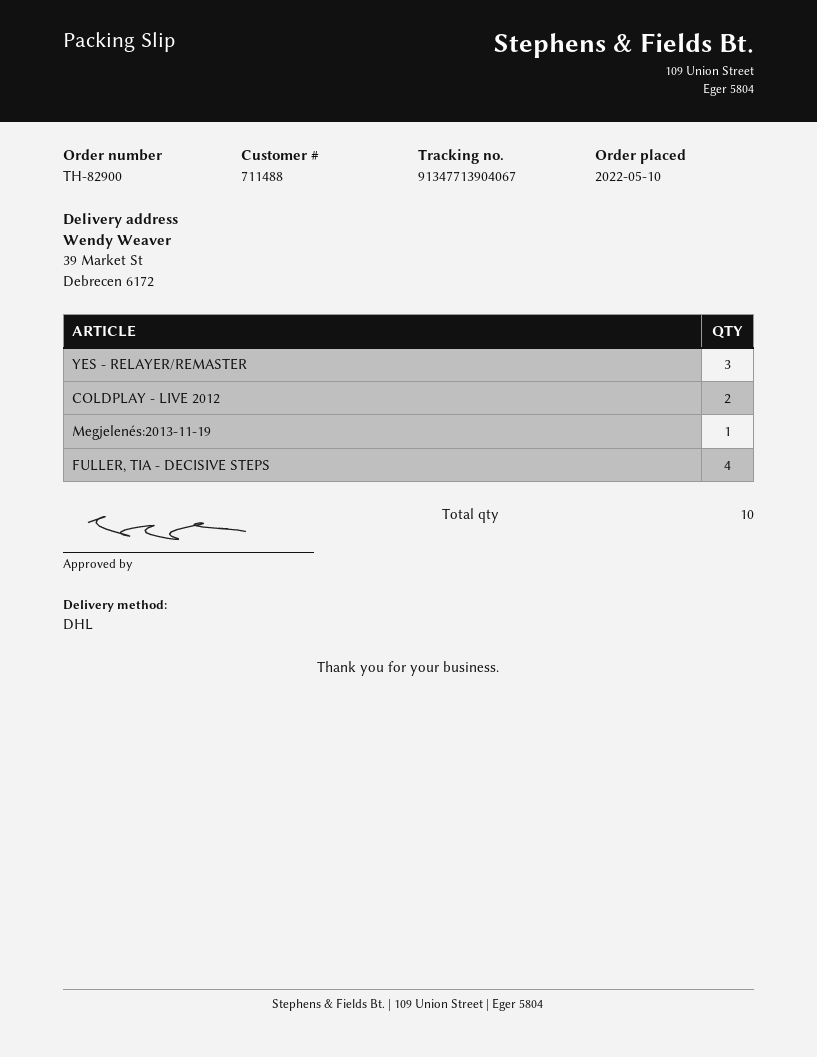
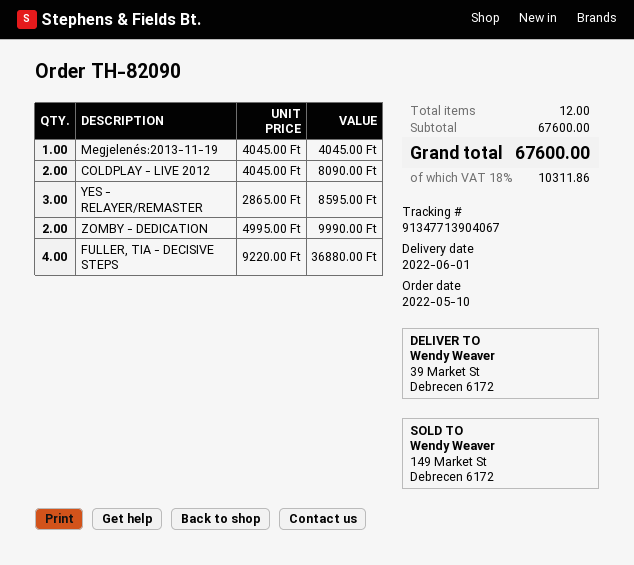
order number: TH-82900 -> TH-82090
ZOMBY - DEDICATION: none -> 2
total quantity: 10 -> 12

